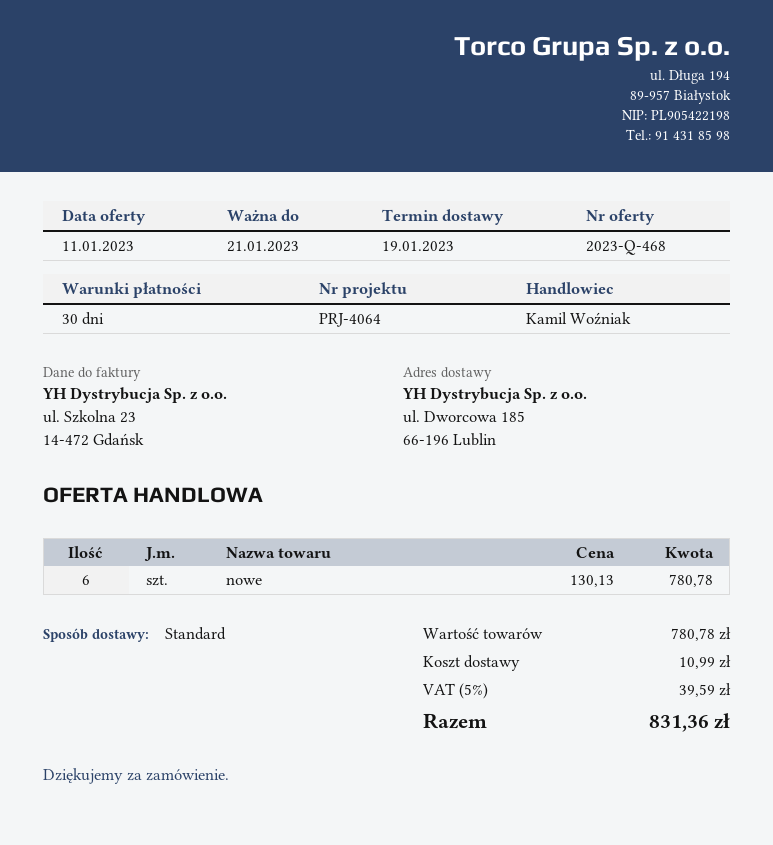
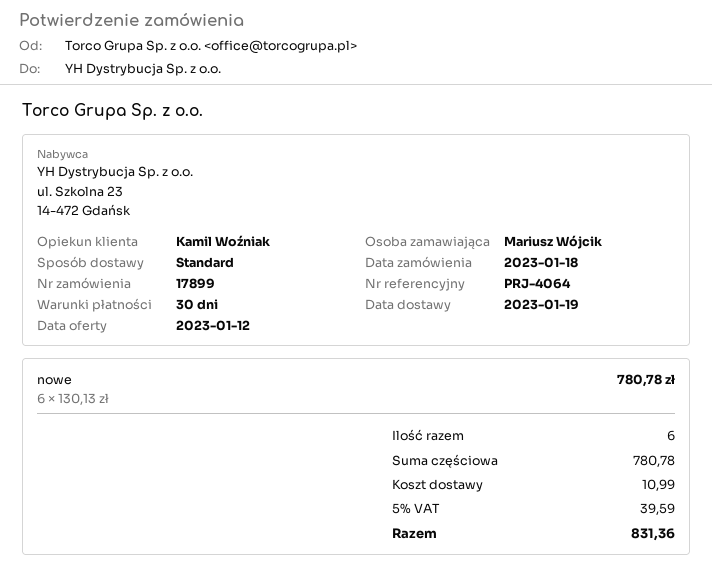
quote date: 2023-01-11 -> 2023-01-12

